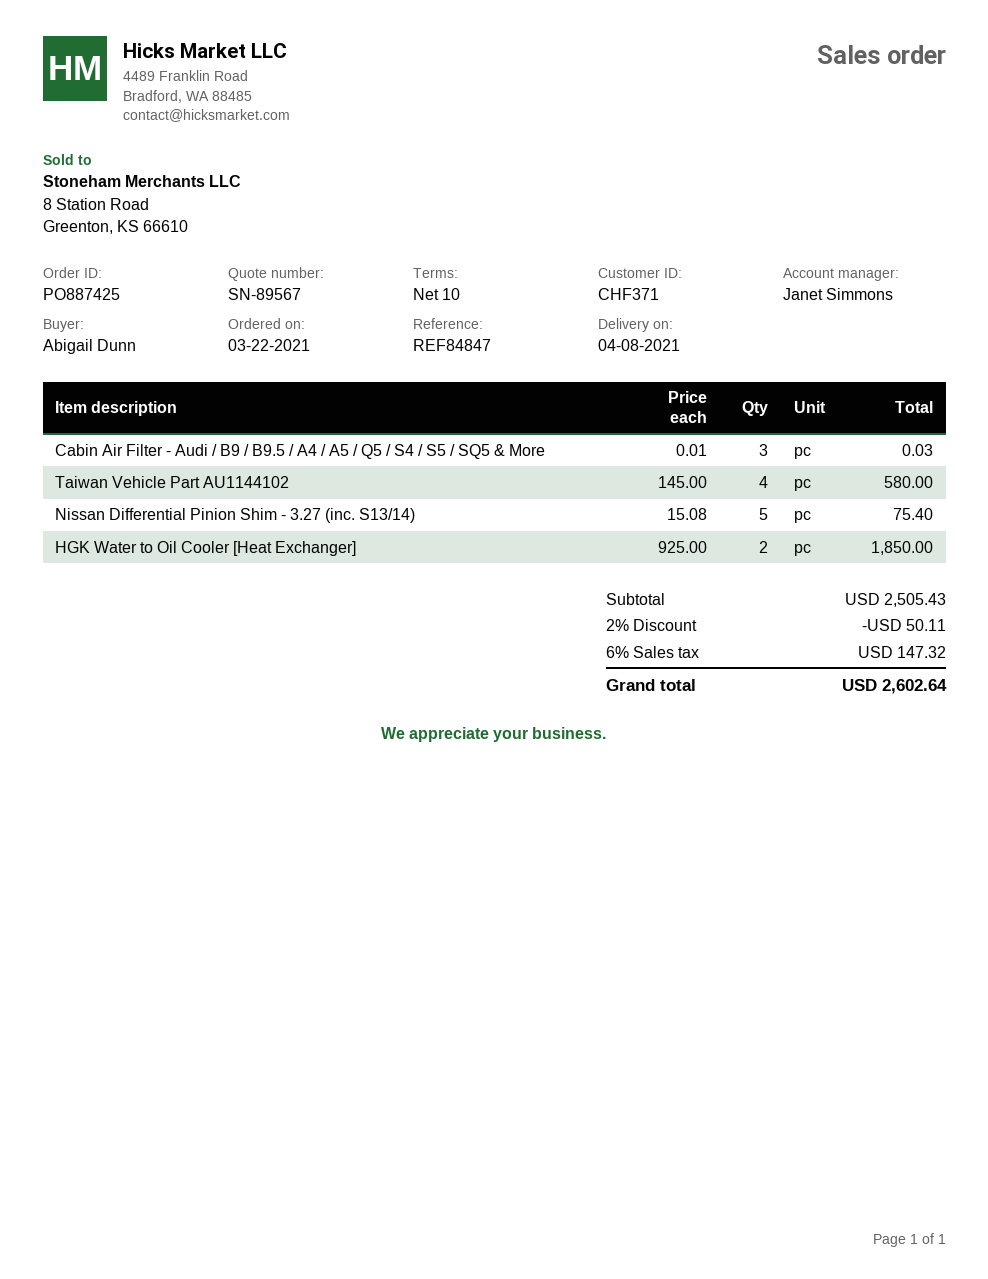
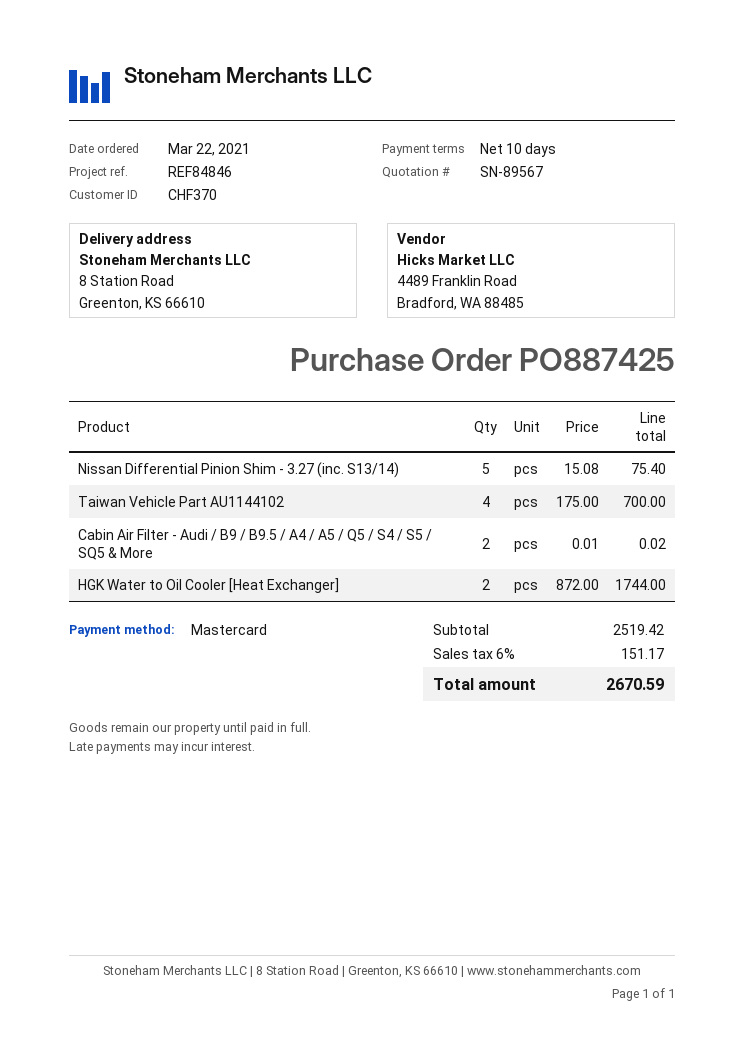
customer number: CHF371 -> CHF370
reference: REF84847 -> REF84846
Cabin Air Filter - Audi / B9 / B9.5 / A4 / A5 / Q5 / S4 / S5 / SQ5 & More: 3 x 0.01 = 0.03 -> 2 x 0.01 = 0.02
Taiwan Vehicle Part AU1144102: 4 x 145.00 = 580.00 -> 4 x 175.00 = 700.00
HGK Water to Oil Cooler [Heat Exchanger]: 2 x 925.00 = 1850.00 -> 2 x 872.00 = 1744.00
subtotal: 2505.43 -> 2519.42
discount: 2% = 50.11 -> none
tax: 6% = 147.32 -> 6% = 151.17
total: 2602.64 -> 2670.59

